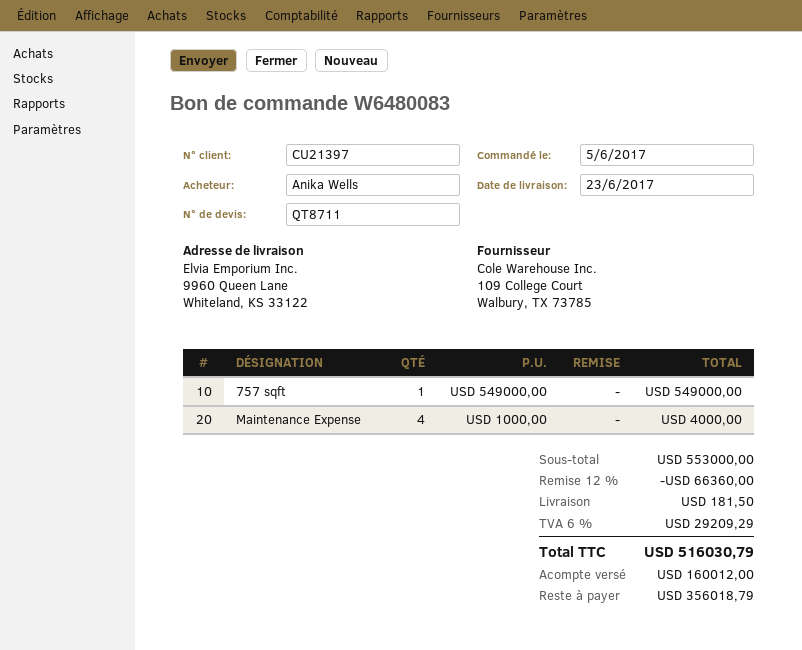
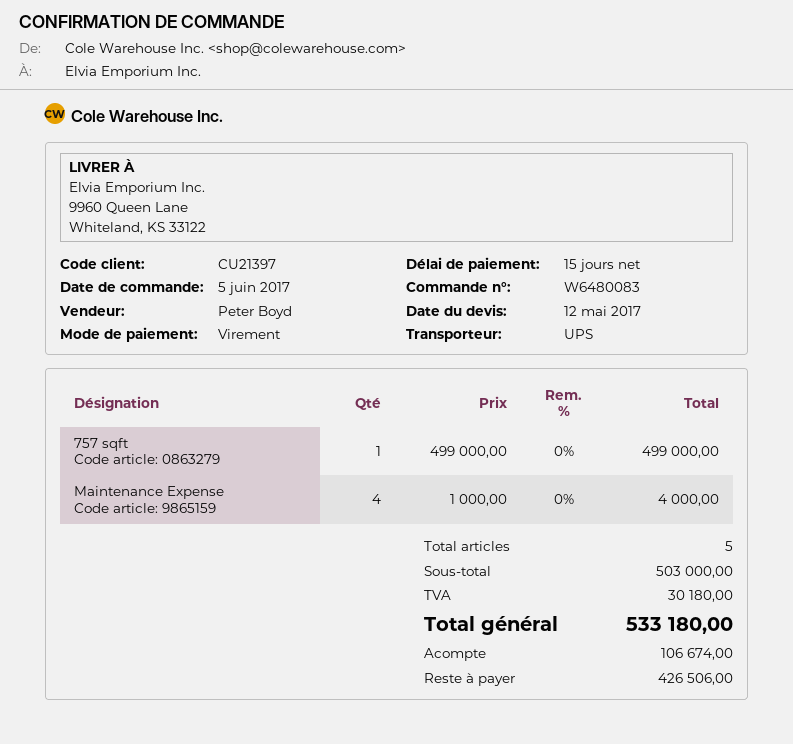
757 sqft: 1 x 549000.00 = 549000.00 -> 1 x 499000.00 = 499000.00
subtotal: 553000.00 -> 503000.00
discount: 12% = 66360.00 -> none
shipping: 181.50 -> none
tax: 29209.29 -> 30180.00
total: 516030.79 -> 533180.00
deposit: 160012.00 -> 106674.00
balance: 356018.79 -> 426506.00

